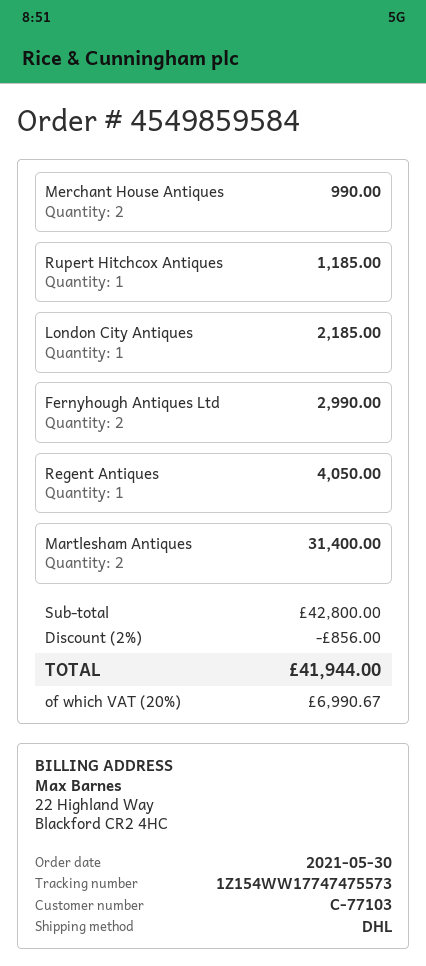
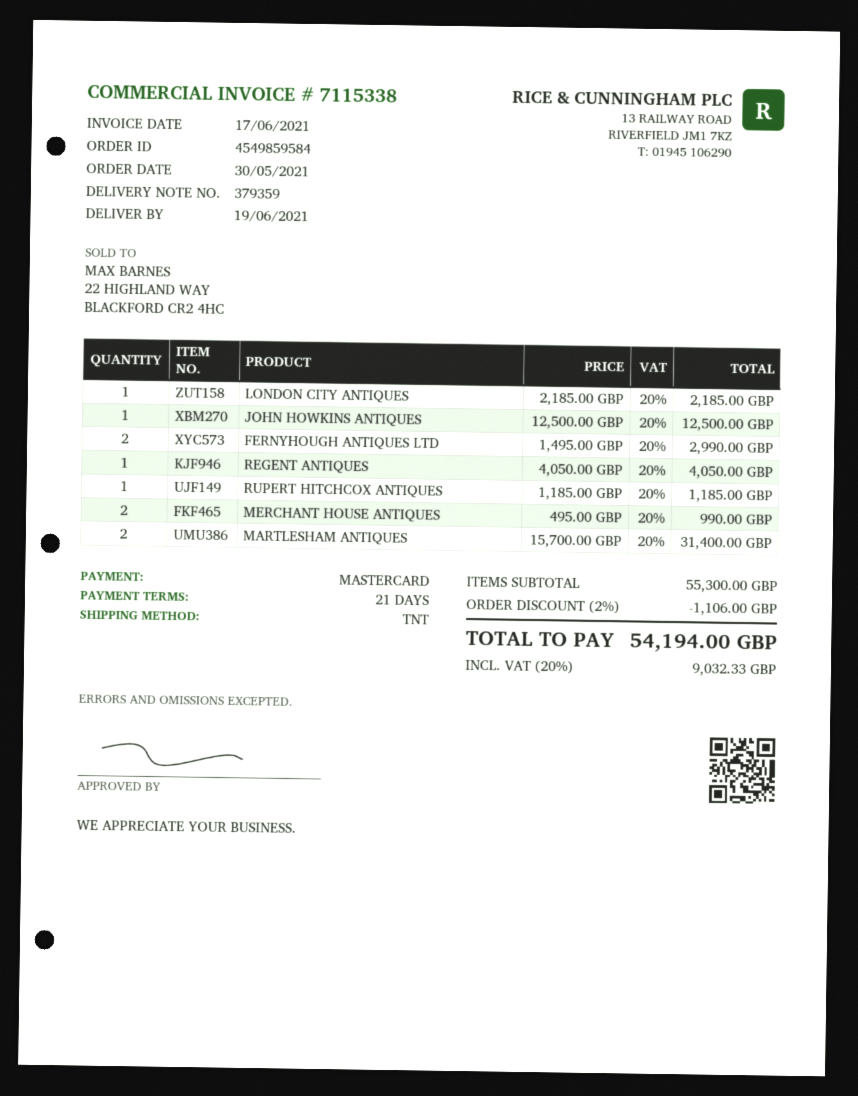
shipping method: DHL -> TNT
JOHN HOWKINS ANTIQUES: none -> 1 for 12500.00
subtotal: 42800.00 -> 55300.00
discount: 2% = 856.00 -> 2% = 1106.00
tax: 20% = 6990.67 -> 20% = 9032.33
total: 41944.00 -> 54194.00

